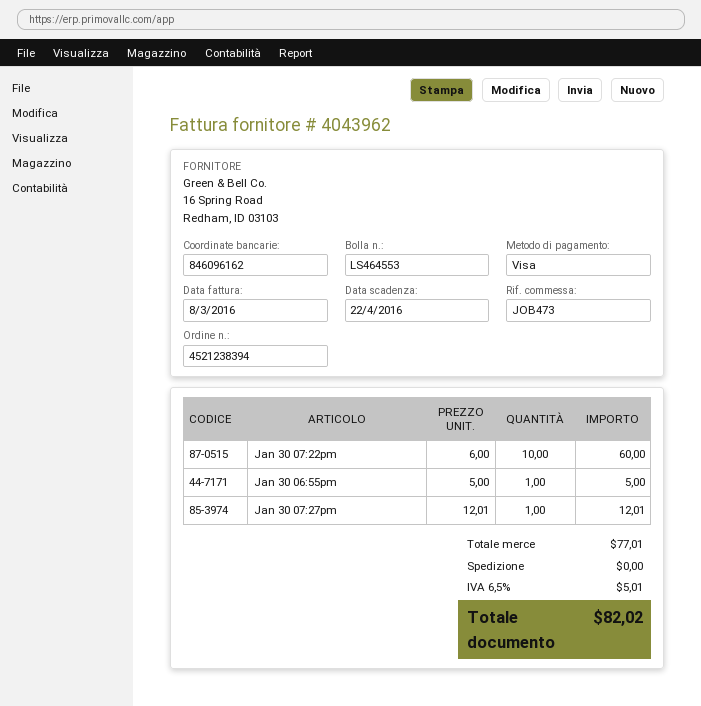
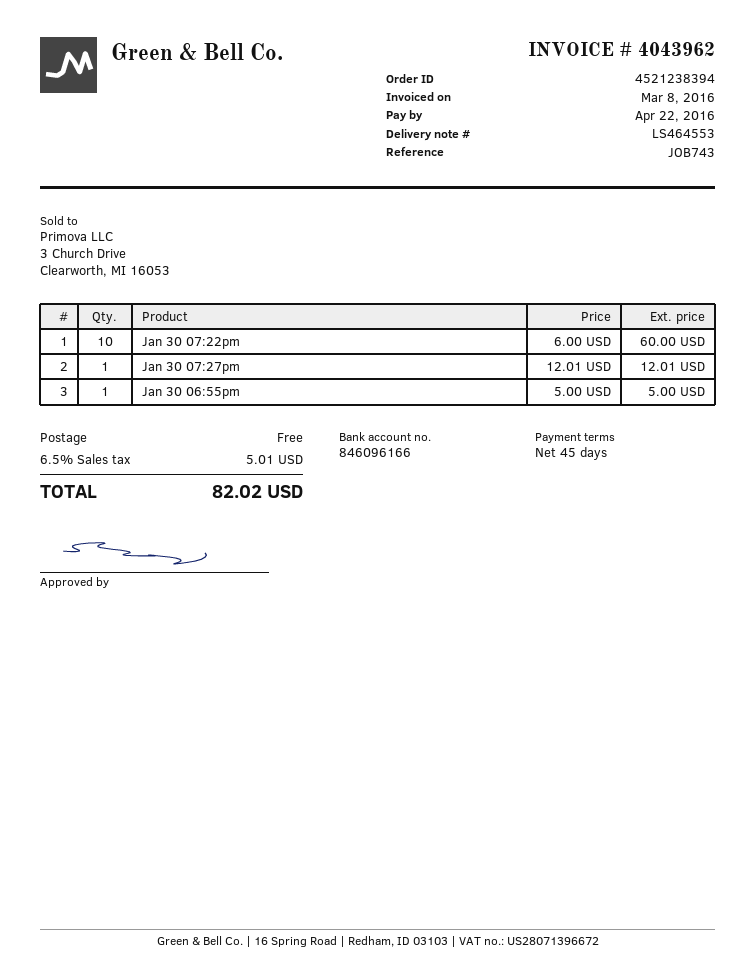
reference: JOB473 -> JOB743
bank account: 846096162 -> 846096166

